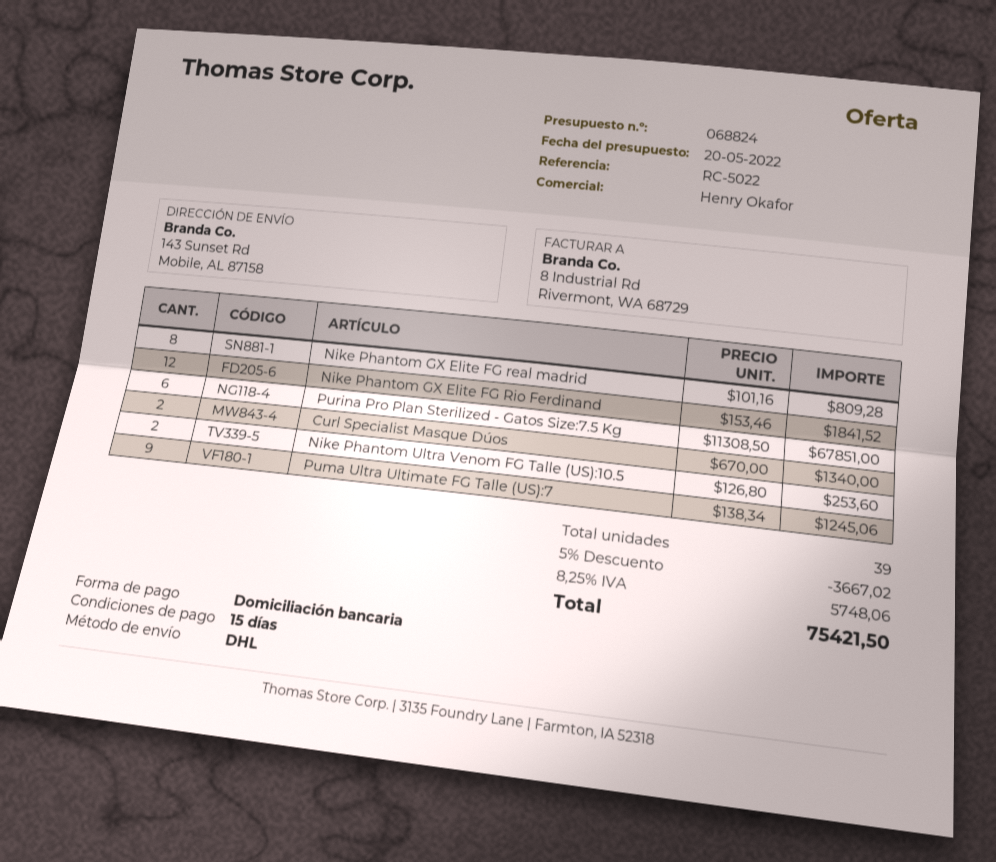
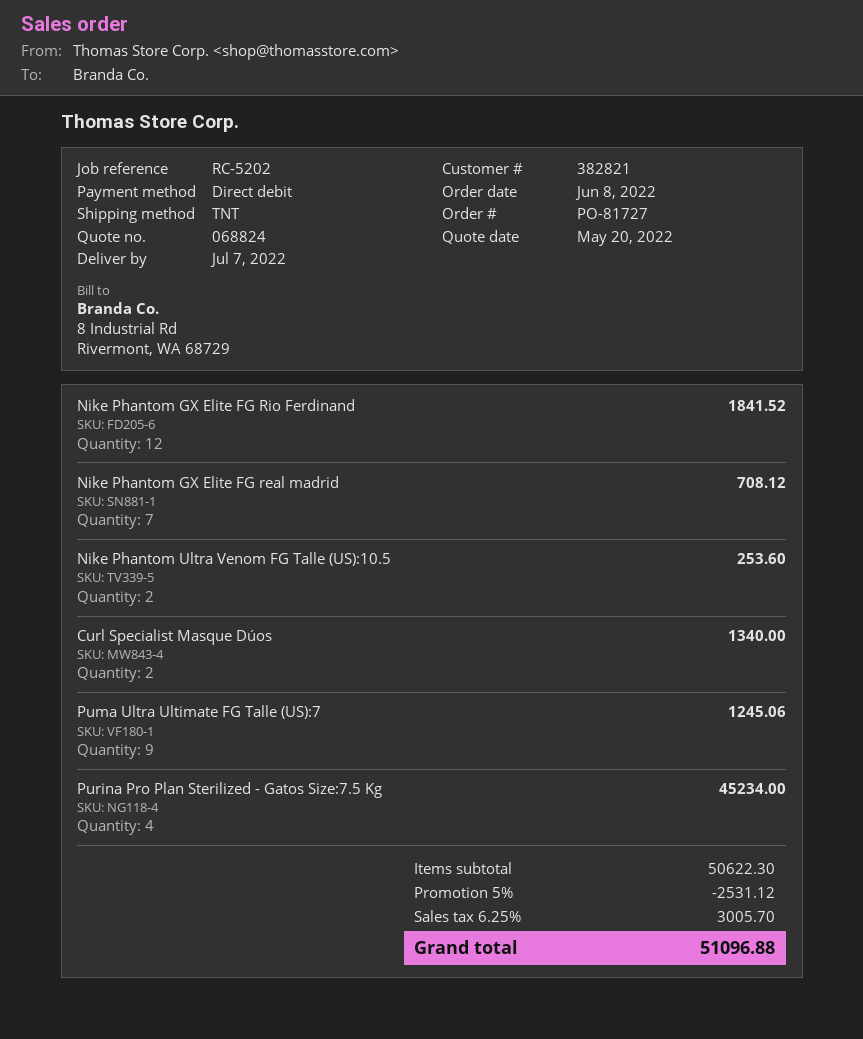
reference: RC-5022 -> RC-5202
shipping method: DHL -> TNT
Nike Phantom GX Elite FG real madrid: 8 for 809.28 -> 7 for 708.12
Purina Pro Plan Sterilized - Gatos Size:7.5 Kg: 6 for 67851.00 -> 4 for 45234.00
discount: 5% = 3667.02 -> 5% = 2531.12
tax: 8.25% = 5748.06 -> 6.25% = 3005.70
total: 75421.50 -> 51096.88

